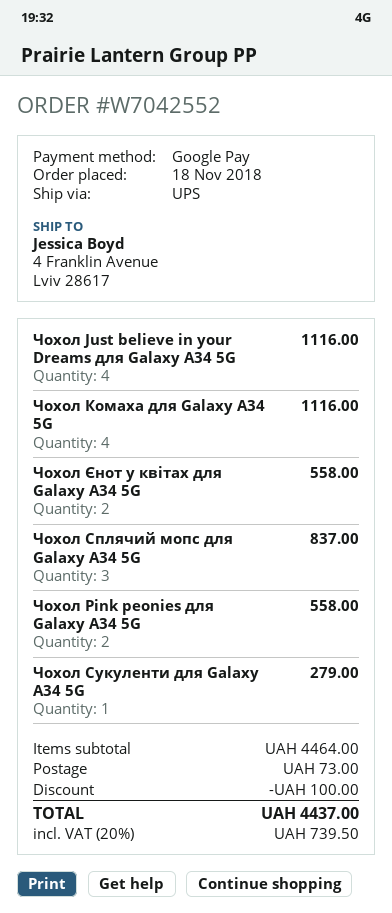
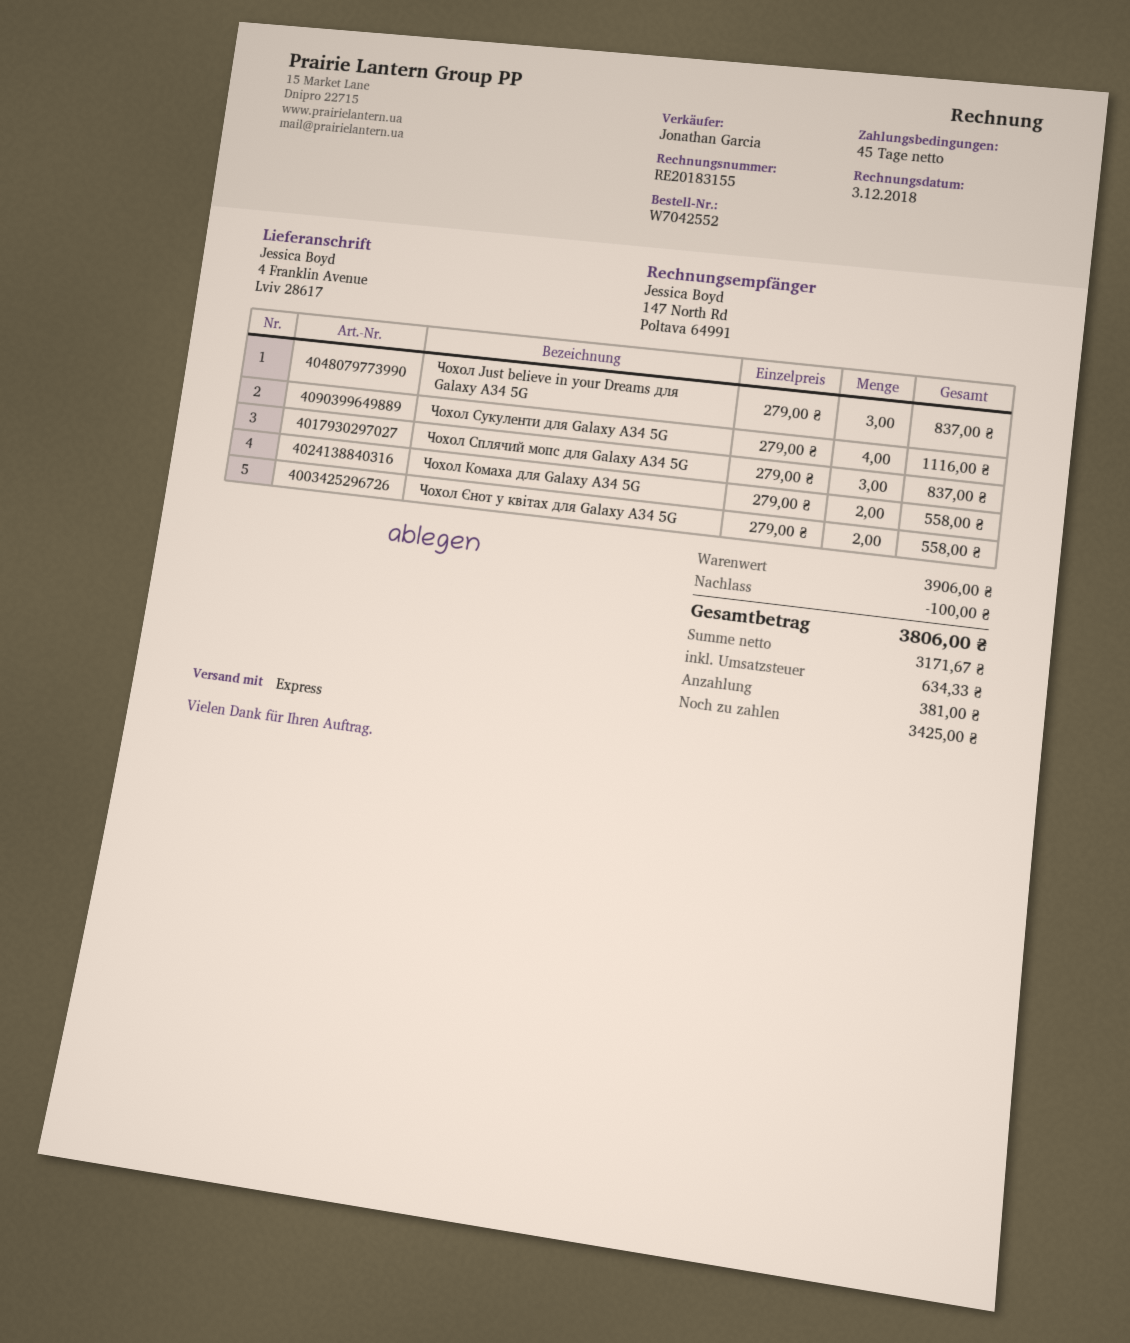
shipping method: UPS -> express
Чохол Just believe in your Dreams для Galaxy A34 5G: 4 for 1116.00 -> 3 for 837.00
Чохол Комаха для Galaxy A34 5G: 4 for 1116.00 -> 2 for 558.00
Чохол Pink peonies для Galaxy A34 5G: 2 for 558.00 -> none
Чохол Сукуленти для Galaxy A34 5G: 1 for 279.00 -> 4 for 1116.00
subtotal: 4464.00 -> 3906.00
shipping: 73.00 -> none
tax: 739.50 -> 634.33
total: 4437.00 -> 3806.00

